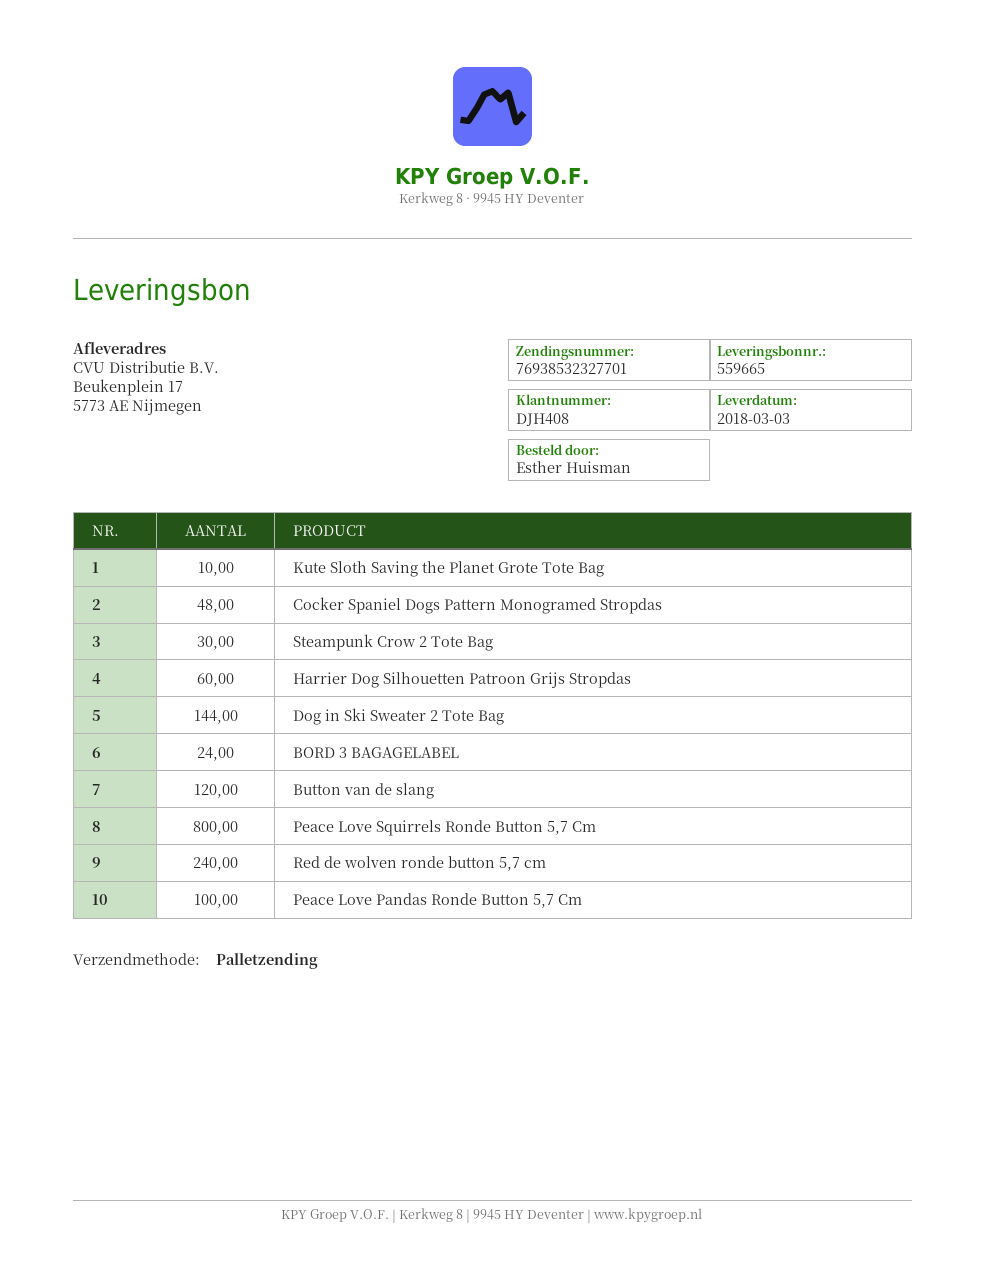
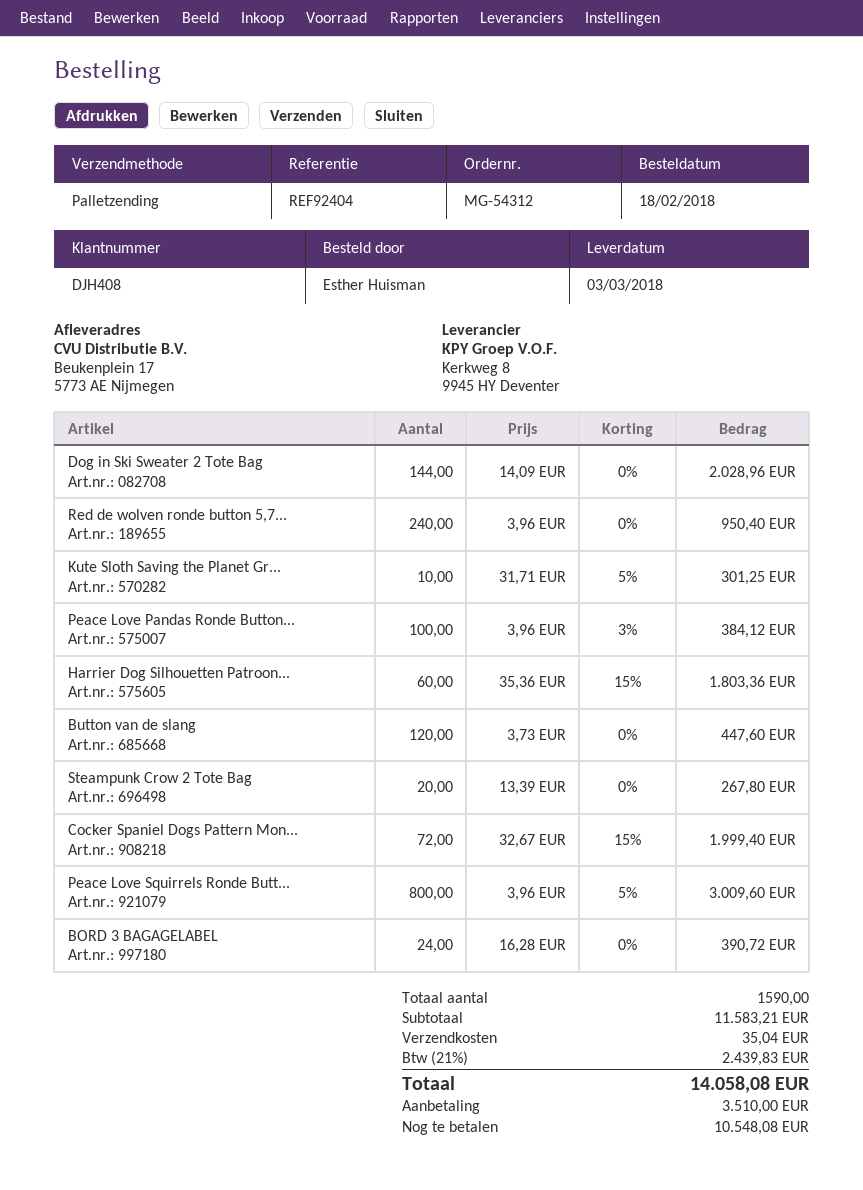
Cocker Spaniel Dogs Pattern Monogramed Stropdas: 48 -> 72
Steampunk Crow 2 Tote Bag: 30 -> 20

